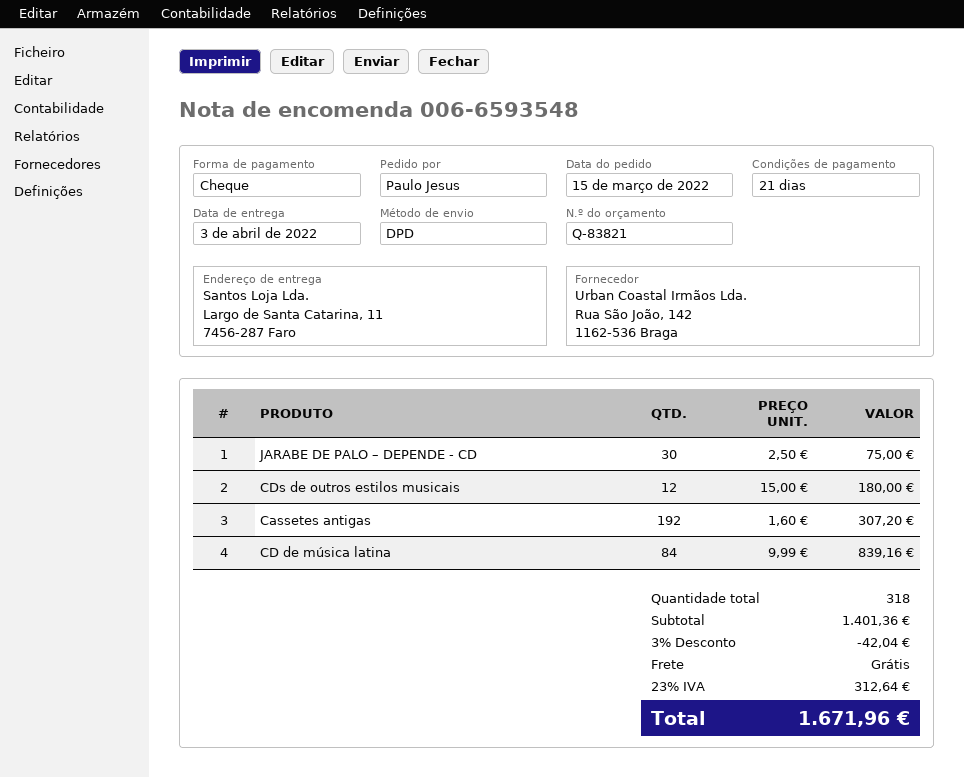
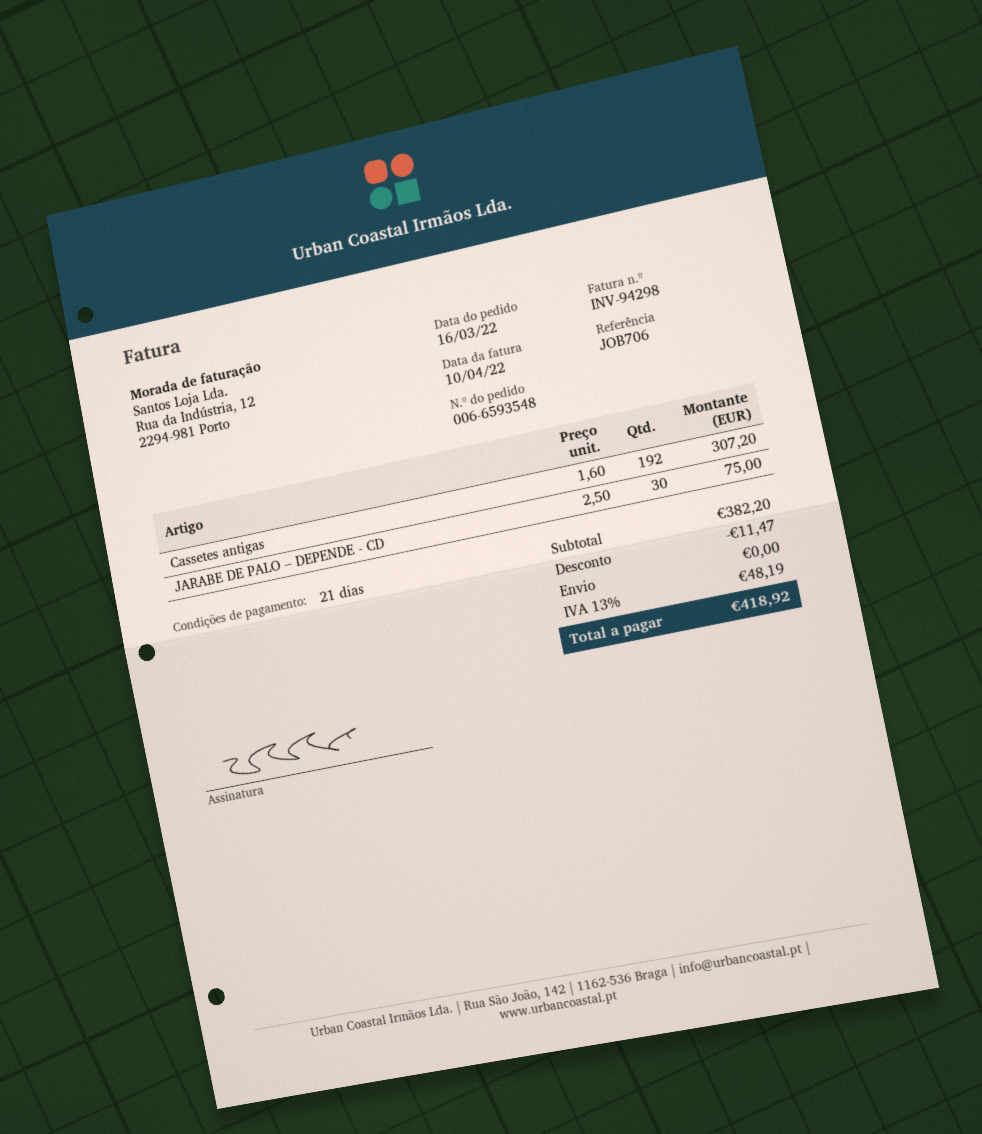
order date: 2022-03-15 -> 2022-03-16
CDs de outros estilos musicais: 12 x 15.00 = 180.00 -> none
CD de música latina: 84 x 9.99 = 839.16 -> none
subtotal: 1401.36 -> 382.20
discount: 42.04 -> 11.47
tax: 23% = 312.64 -> 13% = 48.19
total: 1671.96 -> 418.92

